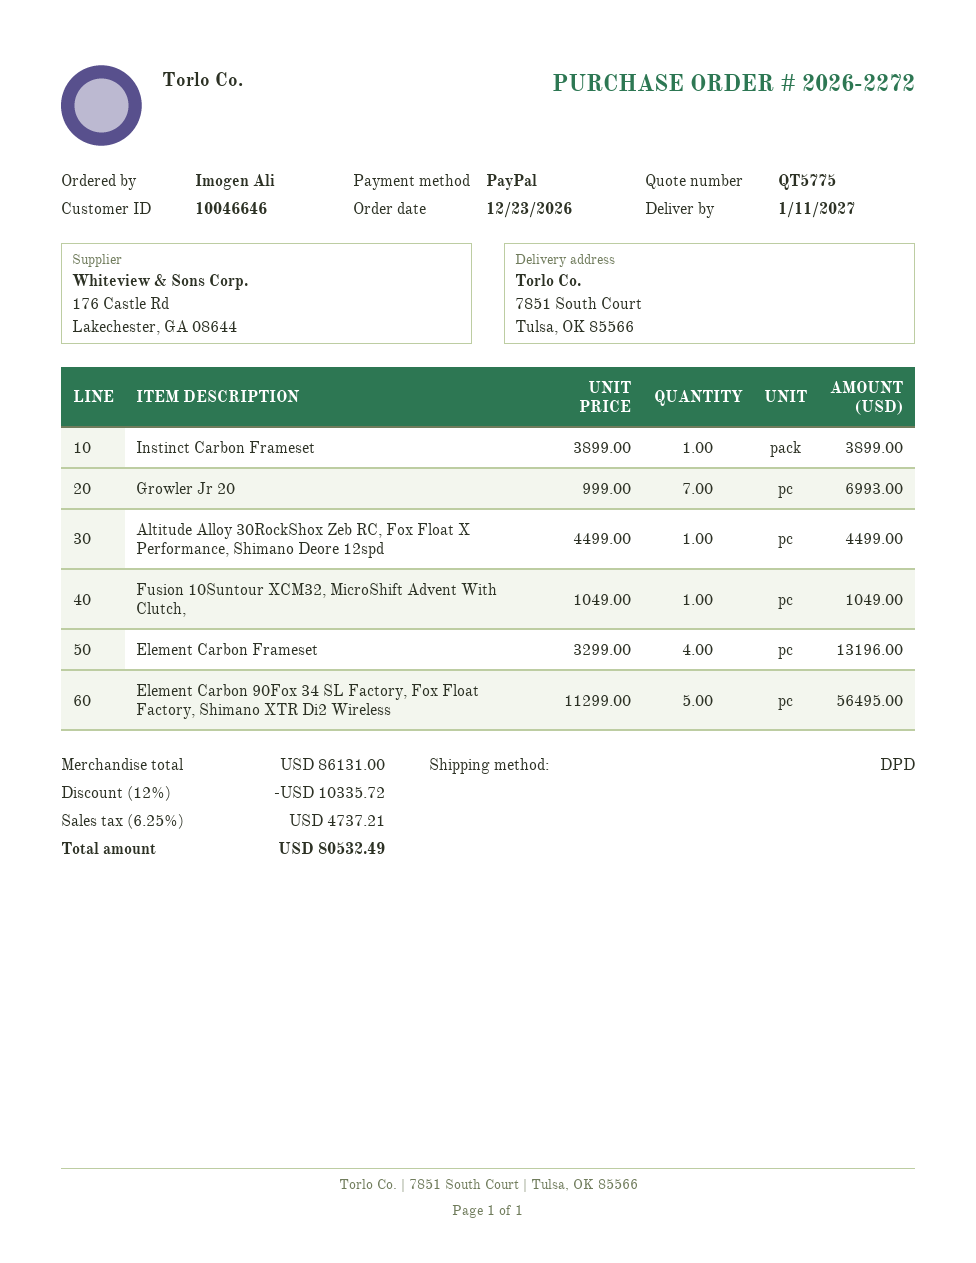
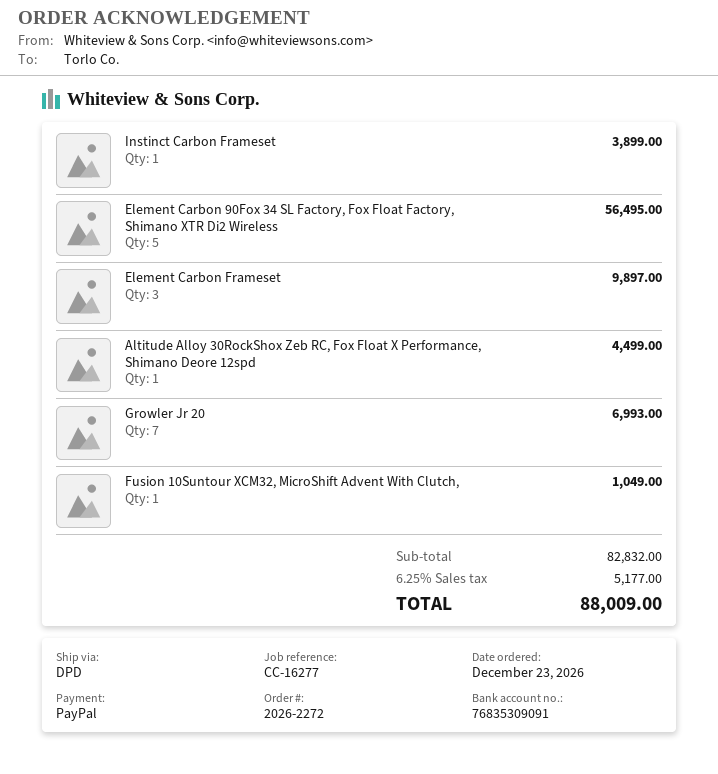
Element Carbon Frameset: 4 for 13196.00 -> 3 for 9897.00
subtotal: 86131.00 -> 82832.00
discount: 12% = 10335.72 -> none
tax: 6.25% = 4737.21 -> 6.25% = 5177.00
total: 80532.49 -> 88009.00

